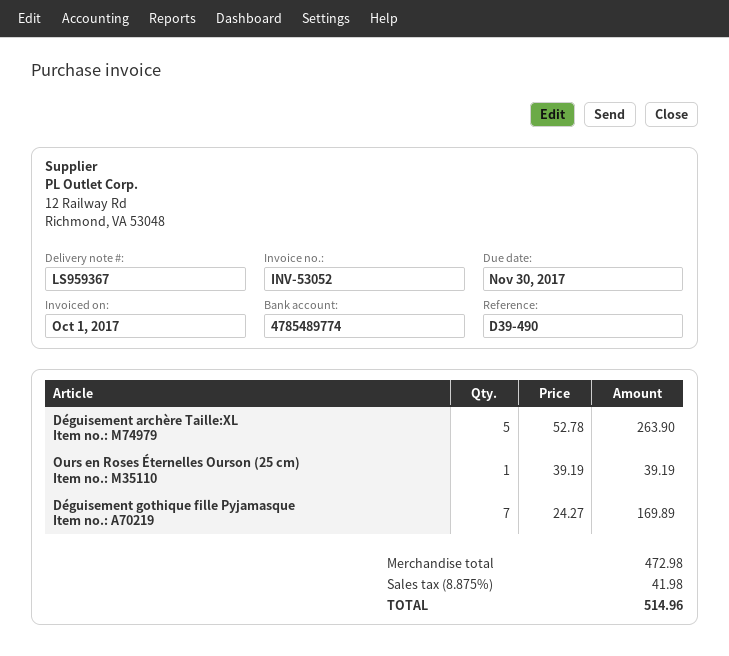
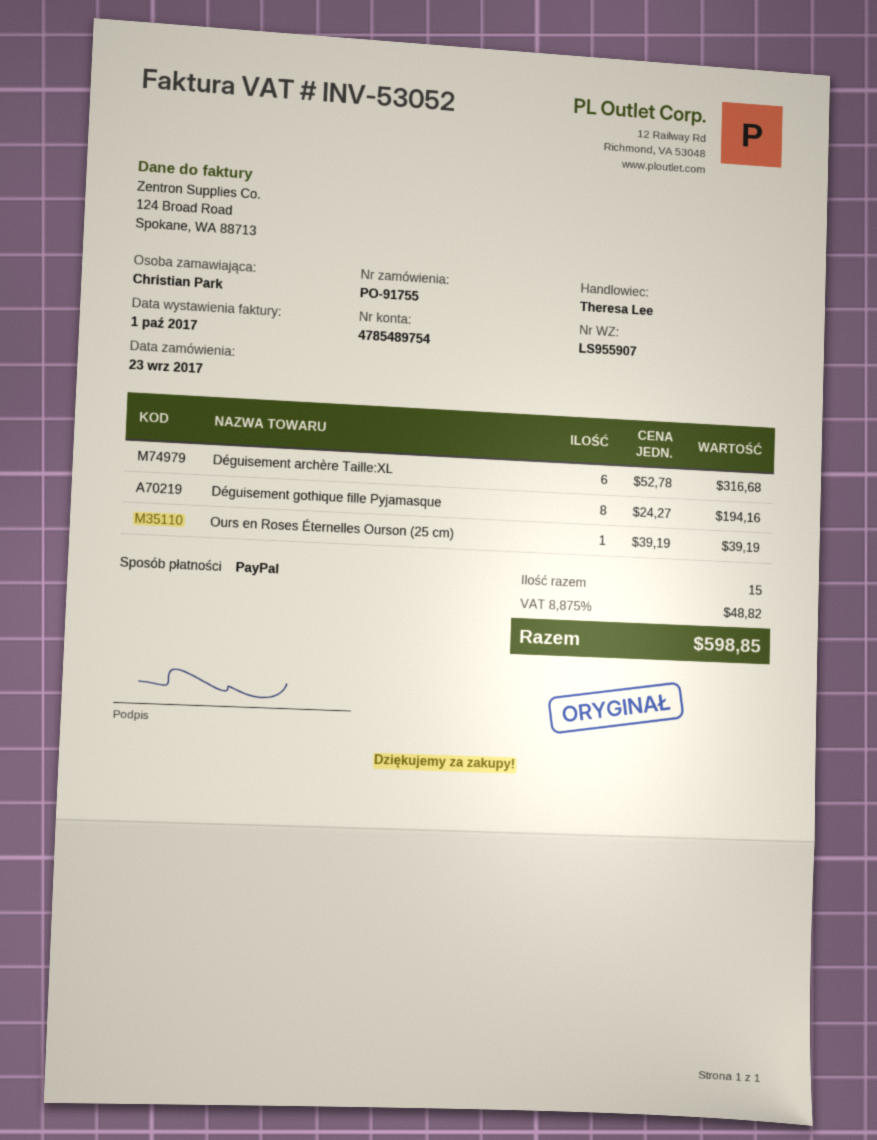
delivery note number: LS959367 -> LS955907
bank account: 4785489774 -> 4785489754
Déguisement archère Taille:XL: 5 x 52.78 = 263.90 -> 6 x 52.78 = 316.68
Déguisement gothique fille Pyjamasque: 7 x 24.27 = 169.89 -> 8 x 24.27 = 194.16
tax: 8.875% = 41.98 -> 8.875% = 48.82
total: 514.96 -> 598.85

